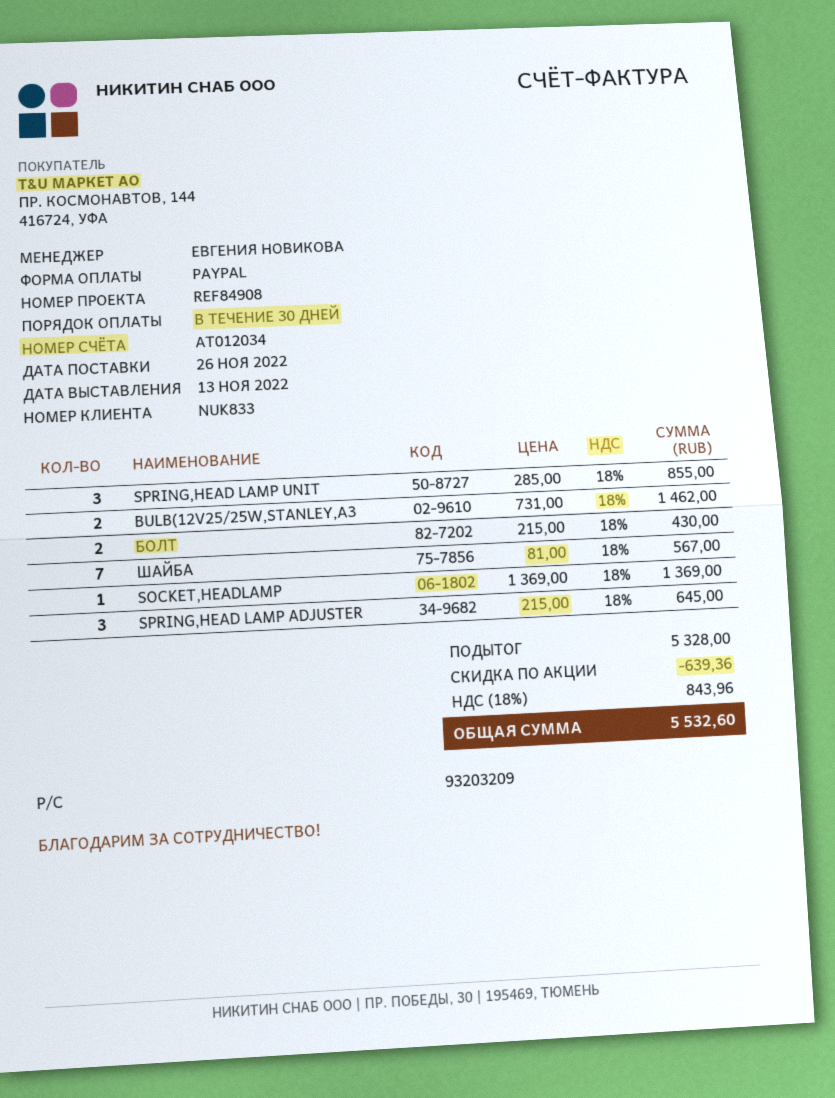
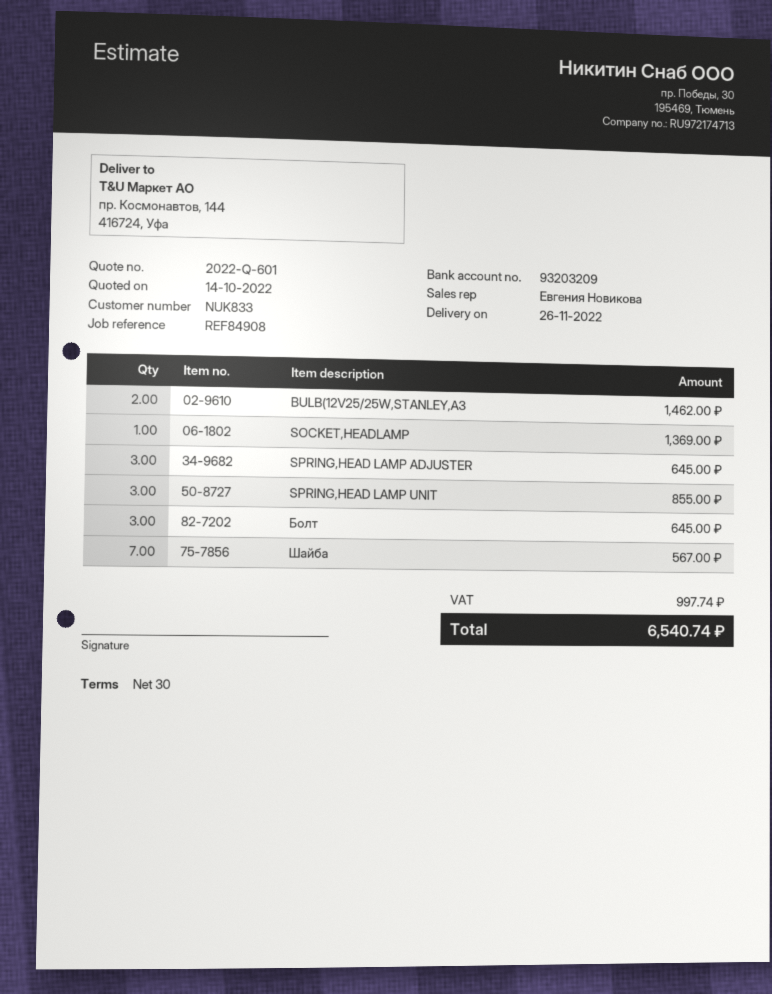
БОЛТ: 2 for 430.00 -> 3 for 645.00
discount: 639.36 -> none
tax: 843.96 -> 997.74
total: 5532.60 -> 6540.74

